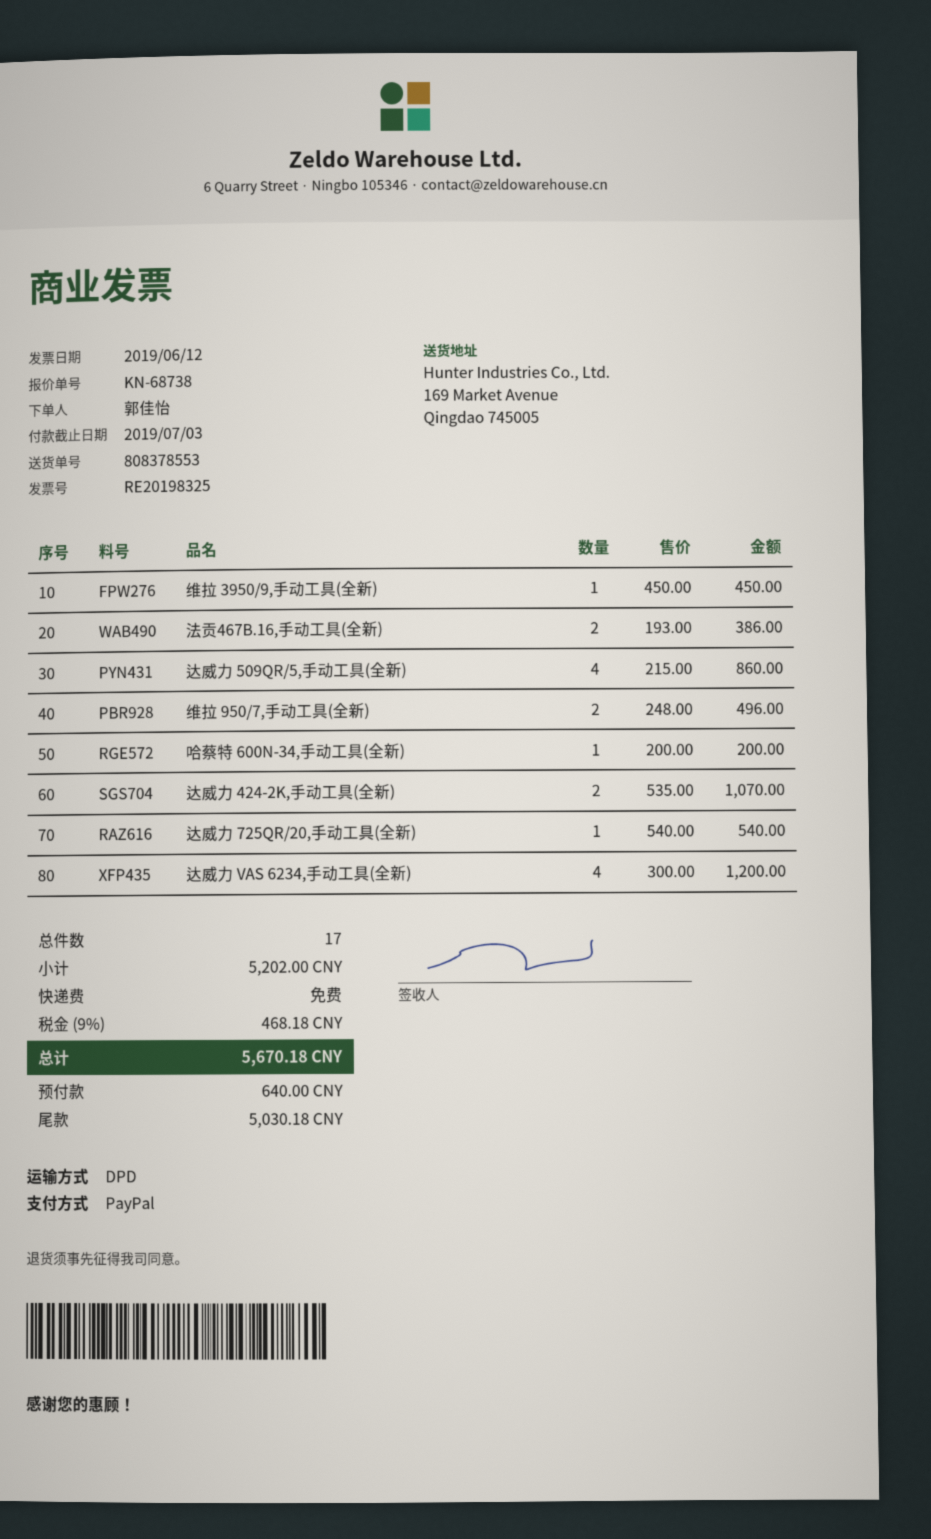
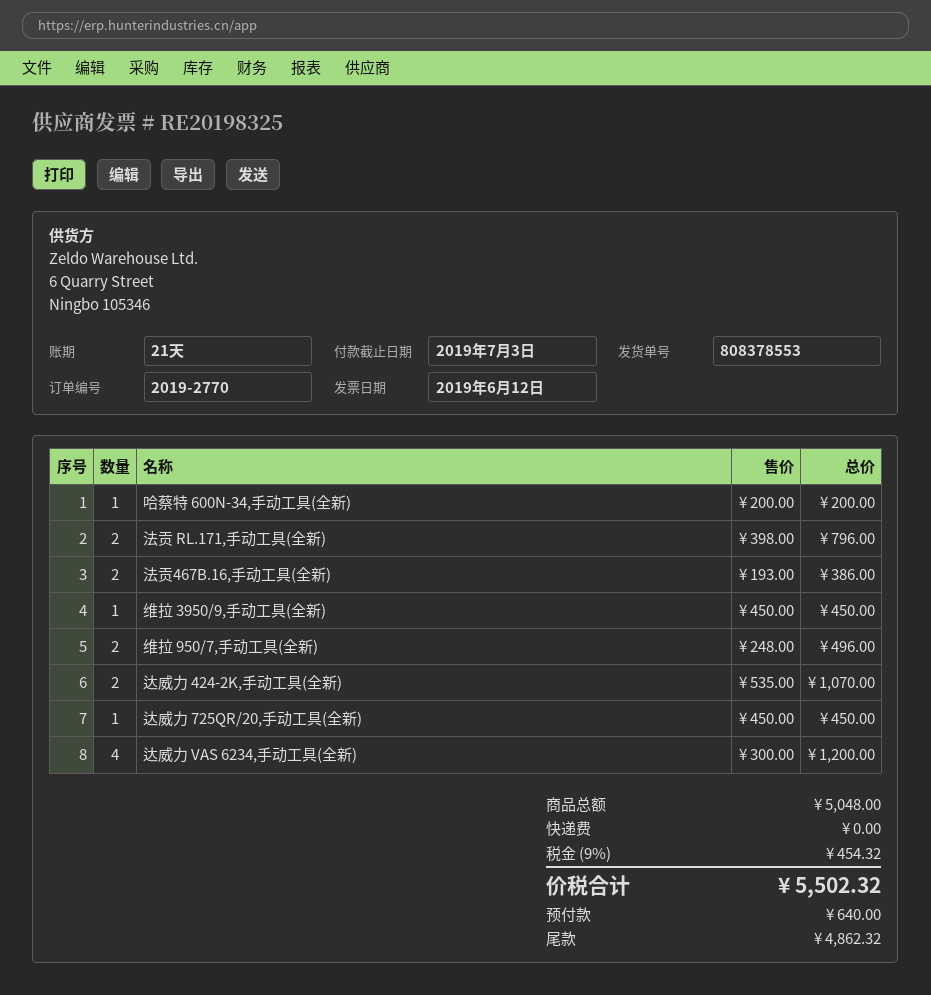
达威力 509QR/5,手动工具(全新): 4 x 215.00 = 860.00 -> none
达威力 725QR/20,手动工具(全新): 1 x 540.00 = 540.00 -> 1 x 450.00 = 450.00
法贡 RL.171,手动工具(全新): none -> 2 x 398.00 = 796.00
subtotal: 5202.00 -> 5048.00
tax: 9% = 468.18 -> 9% = 454.32
total: 5670.18 -> 5502.32
balance: 5030.18 -> 4862.32

